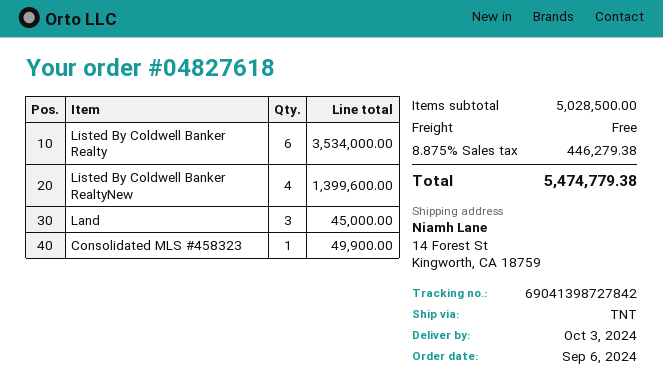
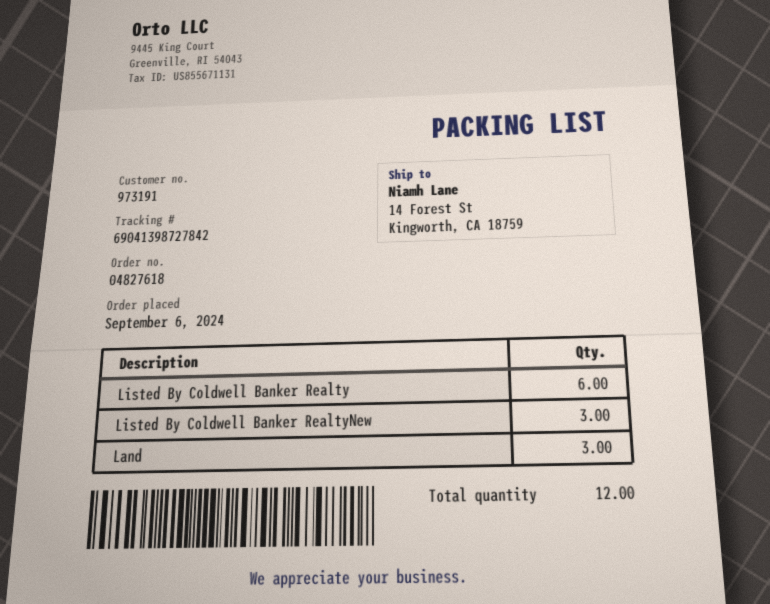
Listed By Coldwell Banker RealtyNew: 4 -> 3
Consolidated MLS #458323: 1 -> none

